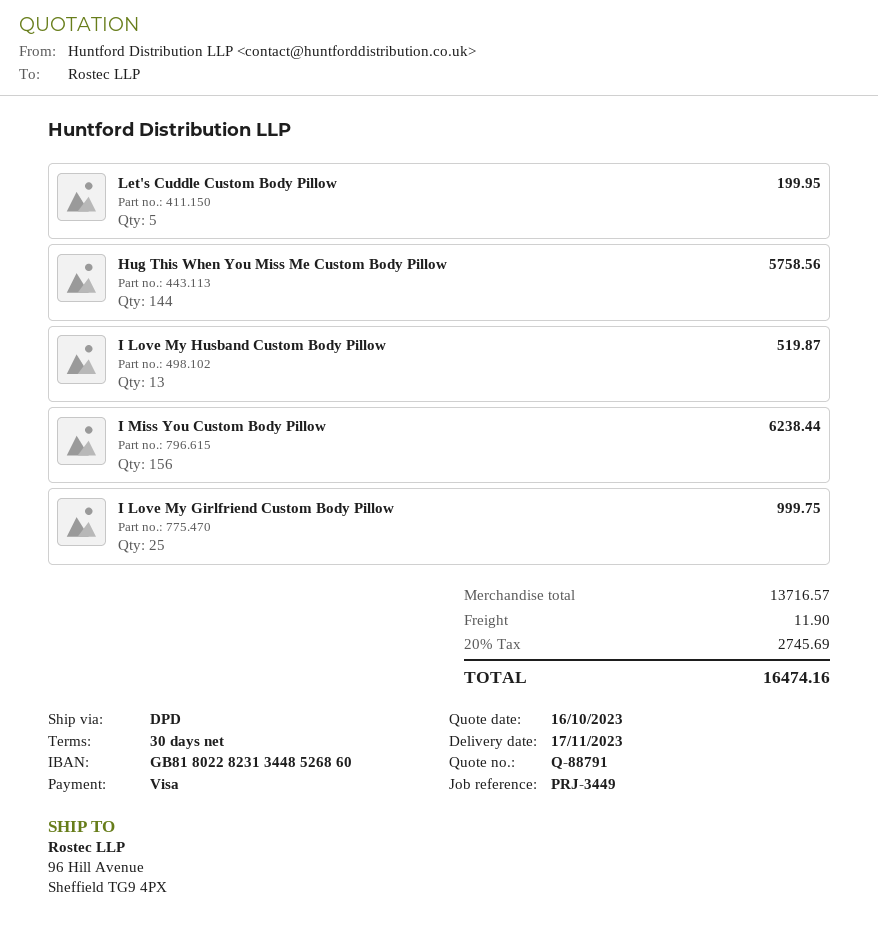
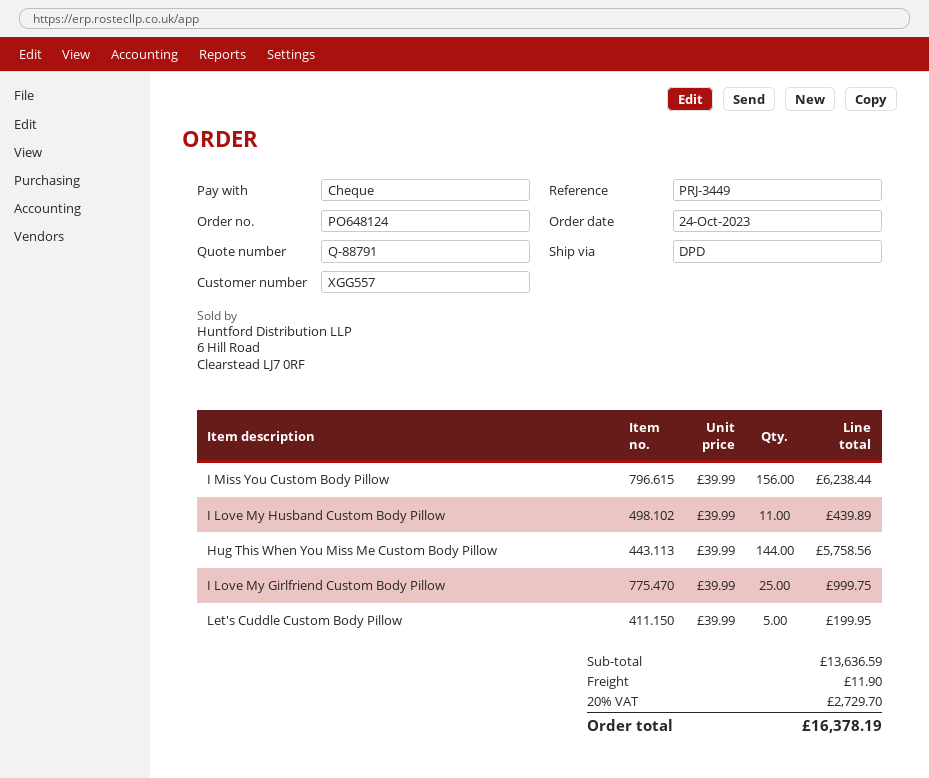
payment method: Visa -> cheque
I Love My Husband Custom Body Pillow: 13 for 519.87 -> 11 for 439.89
subtotal: 13716.57 -> 13636.59
tax: 20% = 2745.69 -> 20% = 2729.70
total: 16474.16 -> 16378.19

